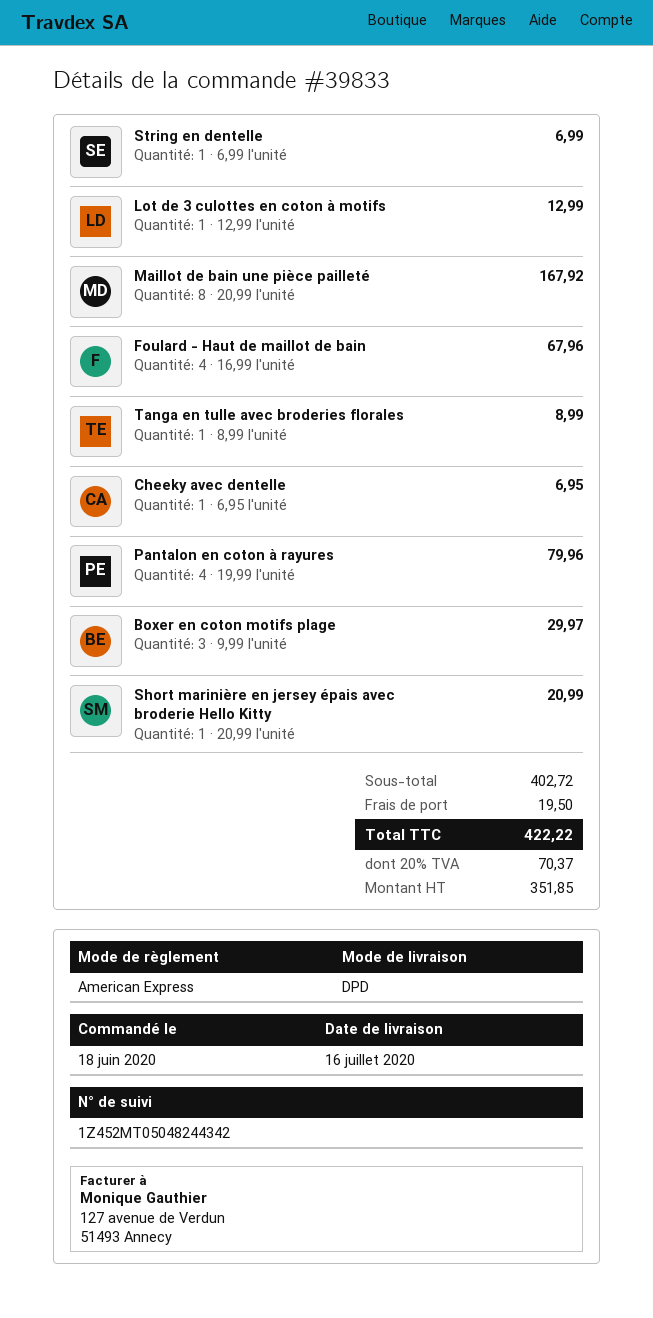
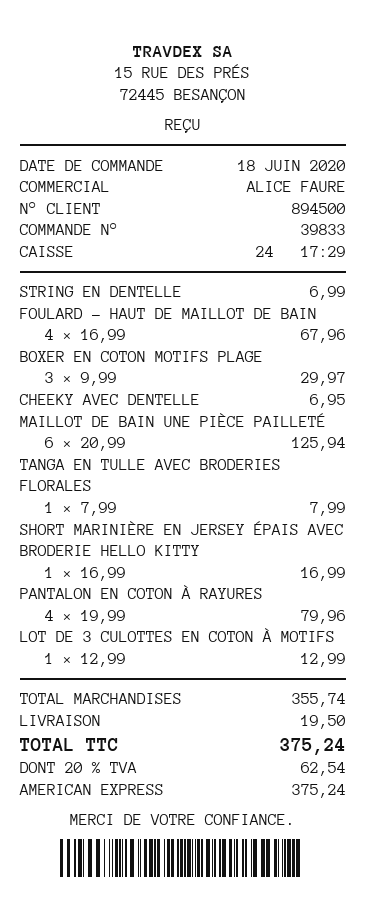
Maillot de bain une pièce pailleté: 8 x 20.99 = 167.92 -> 6 x 20.99 = 125.94
Tanga en tulle avec broderies florales: 1 x 8.99 = 8.99 -> 1 x 7.99 = 7.99
Short marinière en jersey épais avec broderie Hello Kitty: 1 x 20.99 = 20.99 -> 1 x 16.99 = 16.99
subtotal: 402.72 -> 355.74
tax: 20% = 70.37 -> 20% = 62.54
total: 422.22 -> 375.24

